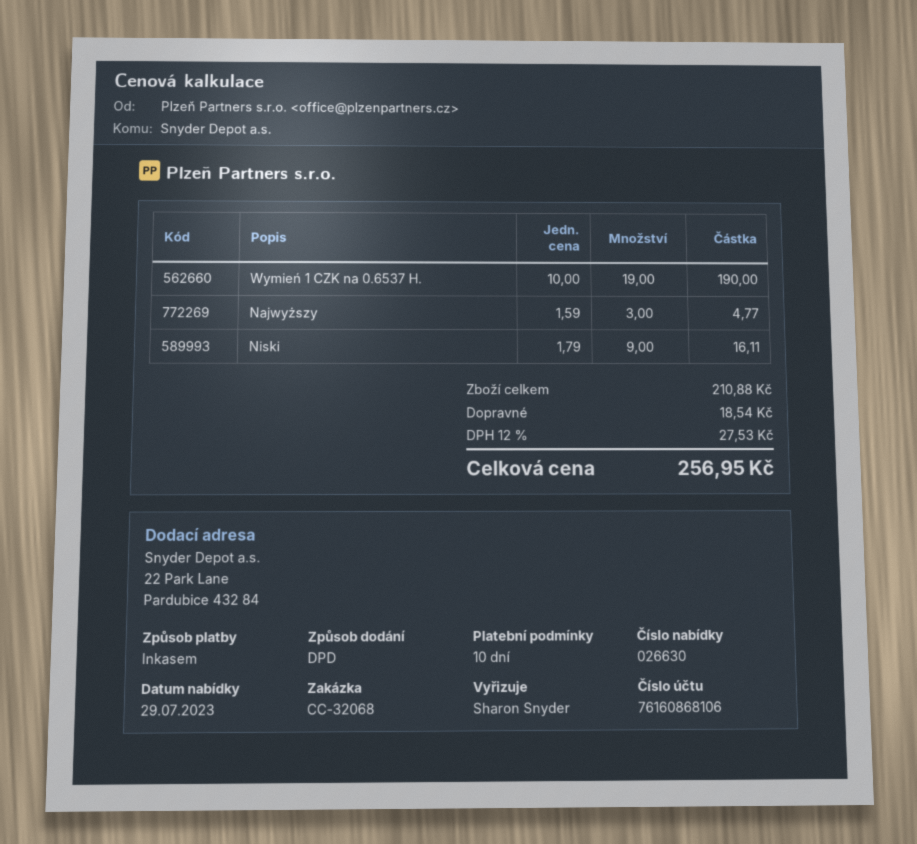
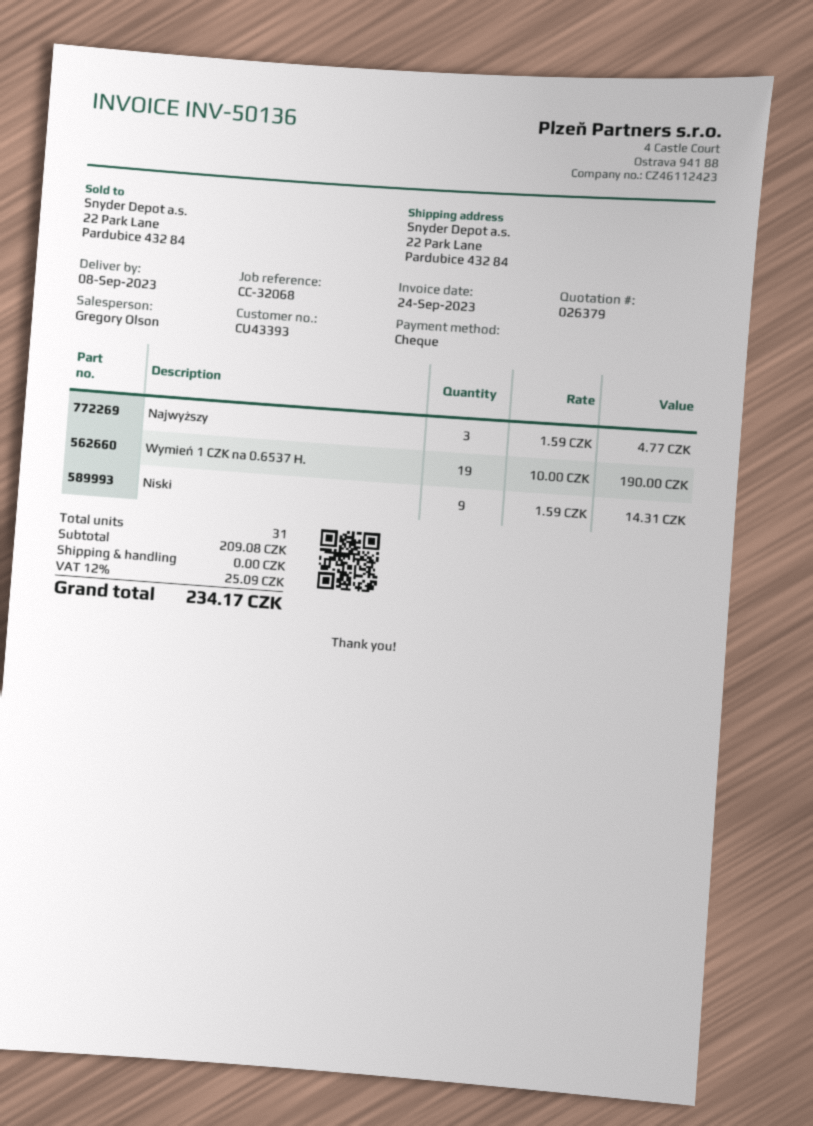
quote number: 026630 -> 026379
sales rep: Sharon Snyder -> Gregory Olson
payment method: direct debit -> cheque
Niski: 9 x 1.79 = 16.11 -> 9 x 1.59 = 14.31
subtotal: 210.88 -> 209.08
shipping: 18.54 -> 0.00
tax: 12% = 27.53 -> 12% = 25.09
total: 256.95 -> 234.17

